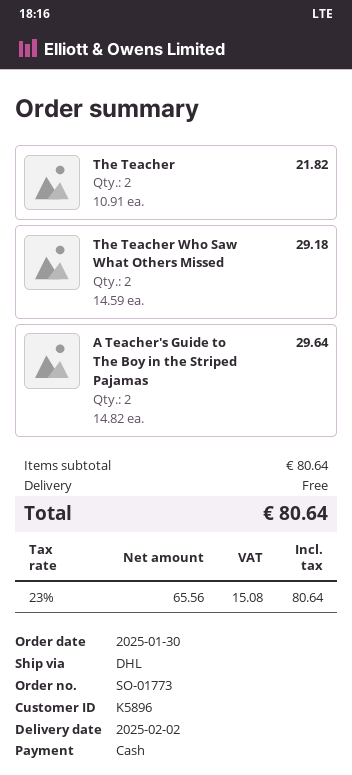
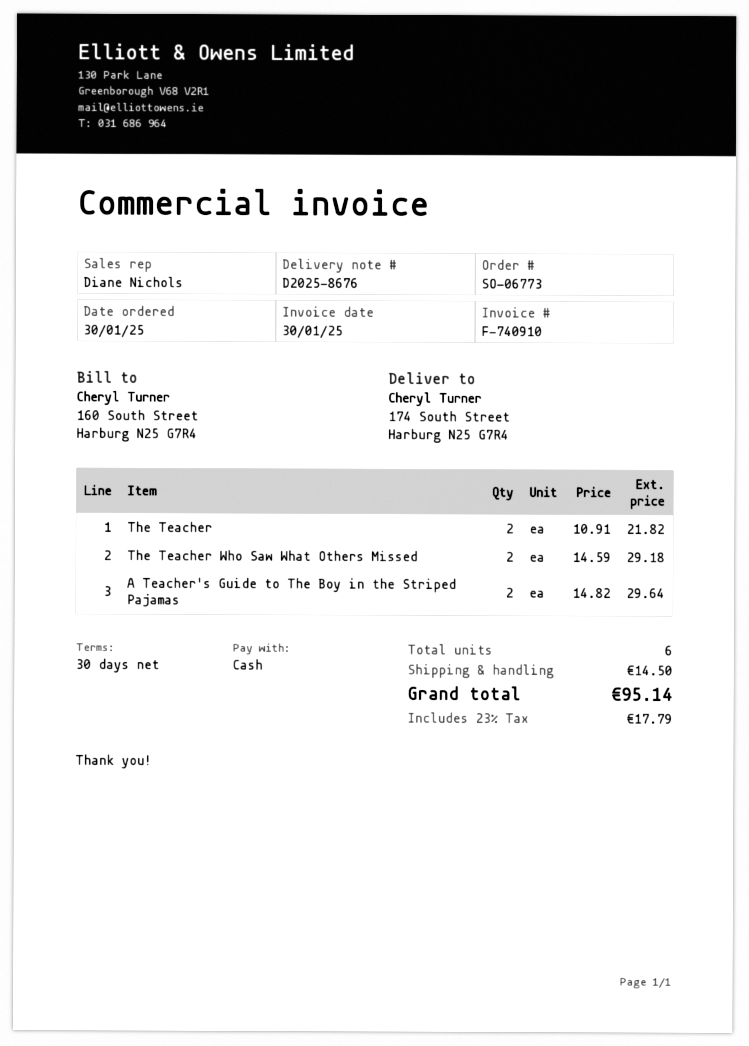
order number: SO-01773 -> SO-06773
shipping: 0.00 -> 14.50
tax: 23% = 15.08 -> 23% = 17.79
total: 80.64 -> 95.14

